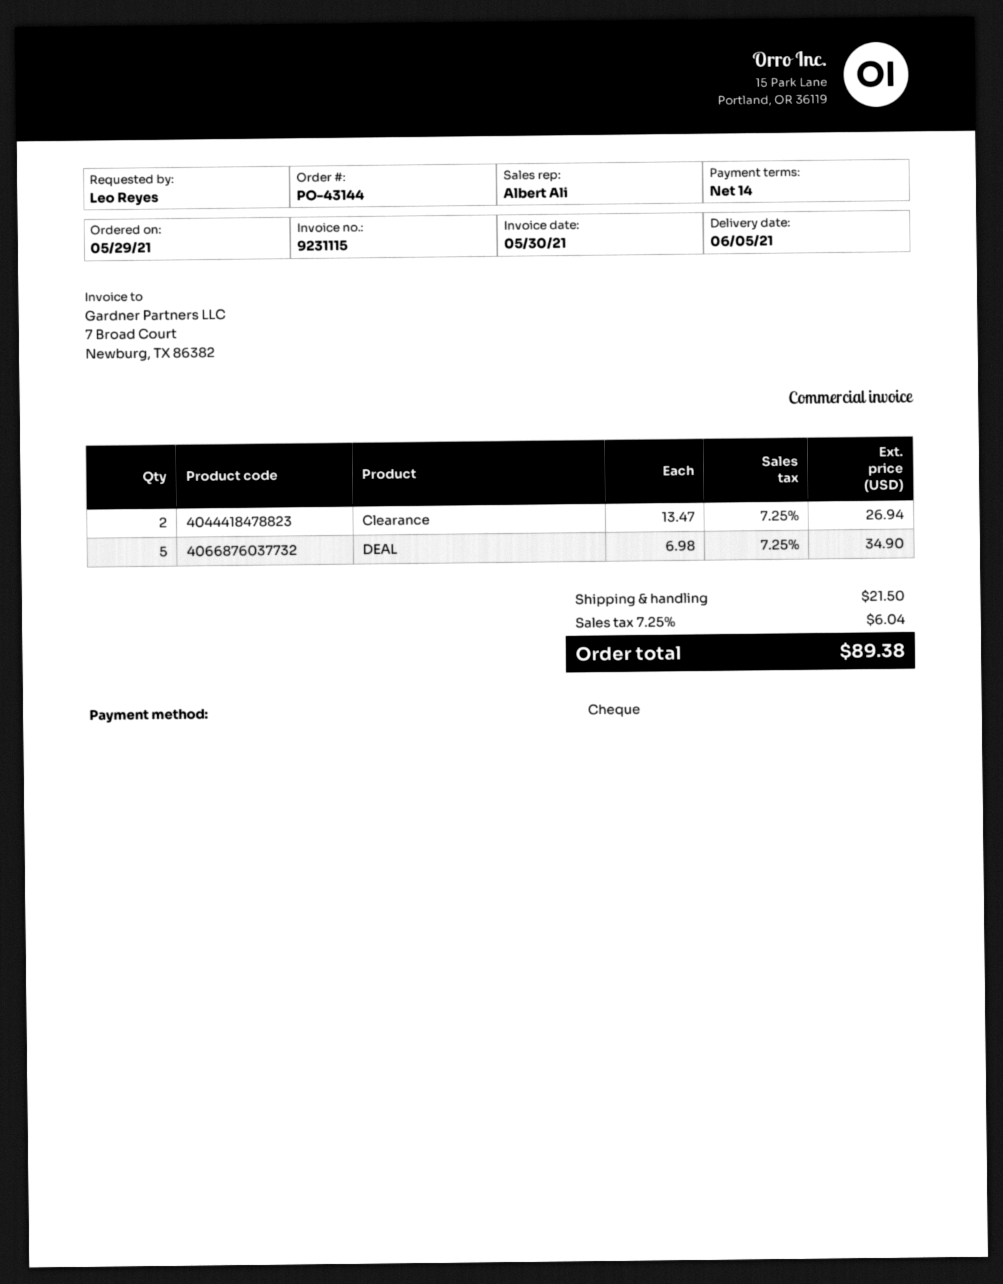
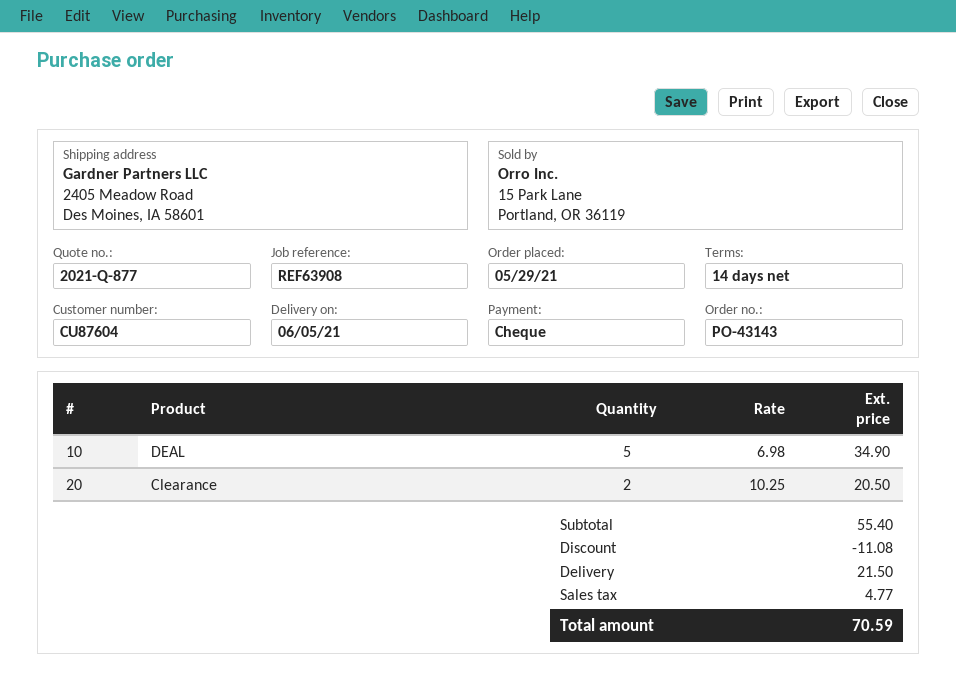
order number: PO-43144 -> PO-43143
Clearance: 2 x 13.47 = 26.94 -> 2 x 10.25 = 20.50
discount: none -> 11.08
tax: 6.04 -> 4.77
total: 89.38 -> 70.59

